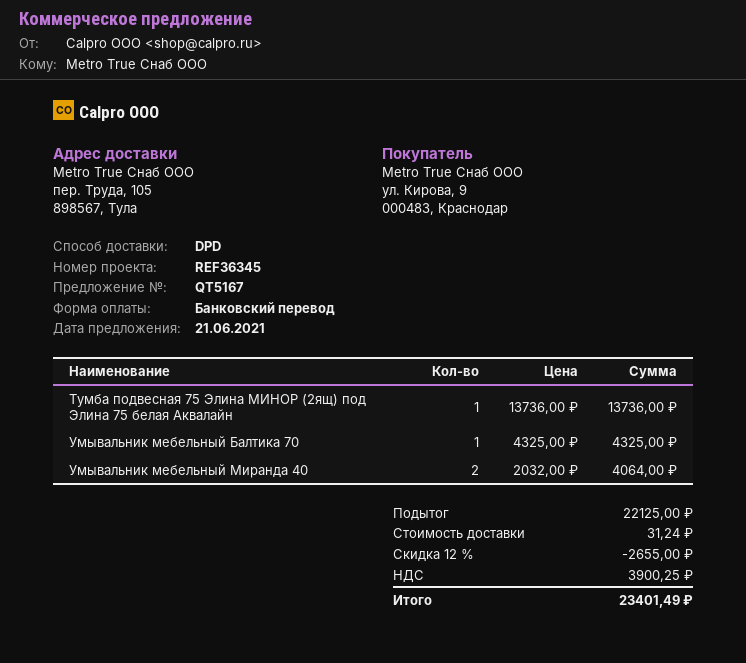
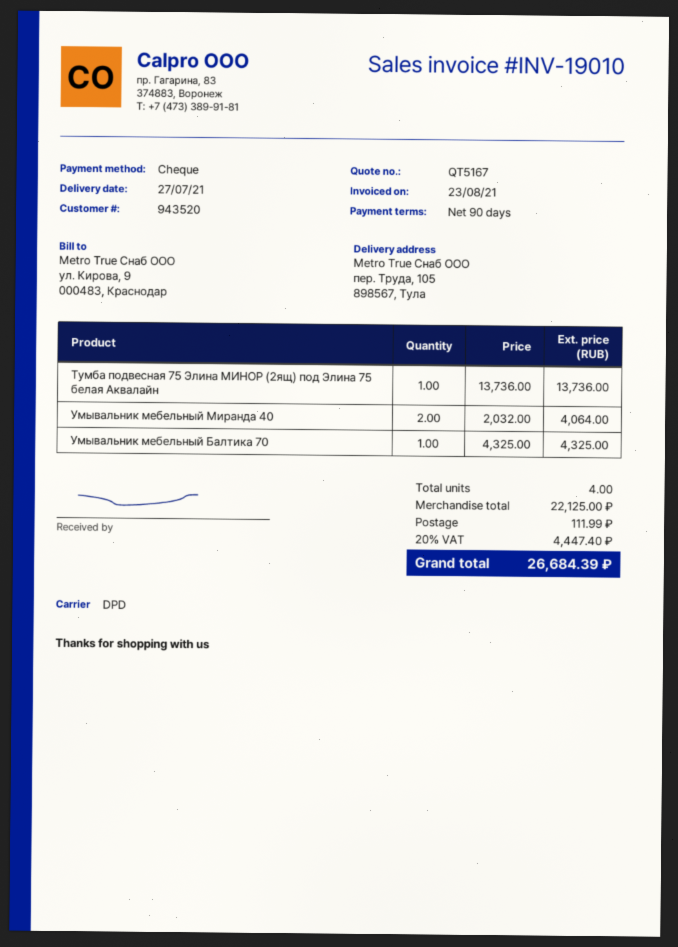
payment method: bank transfer -> cheque
discount: 12% = 2655.00 -> none
shipping: 31.24 -> 111.99
tax: 3900.25 -> 4447.40
total: 23401.49 -> 26684.39

